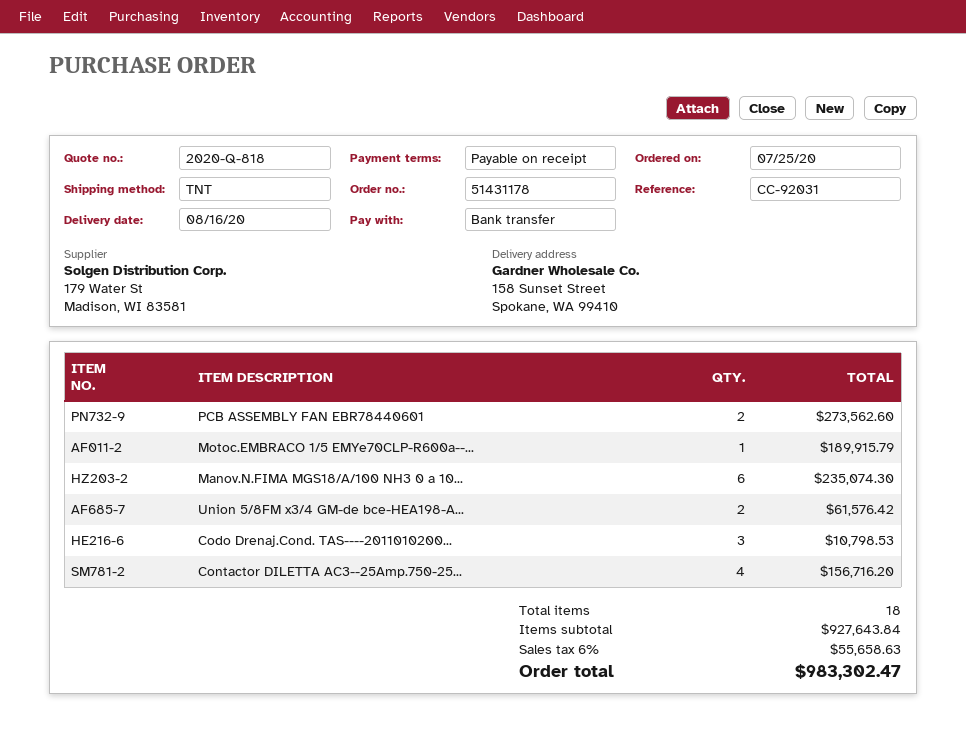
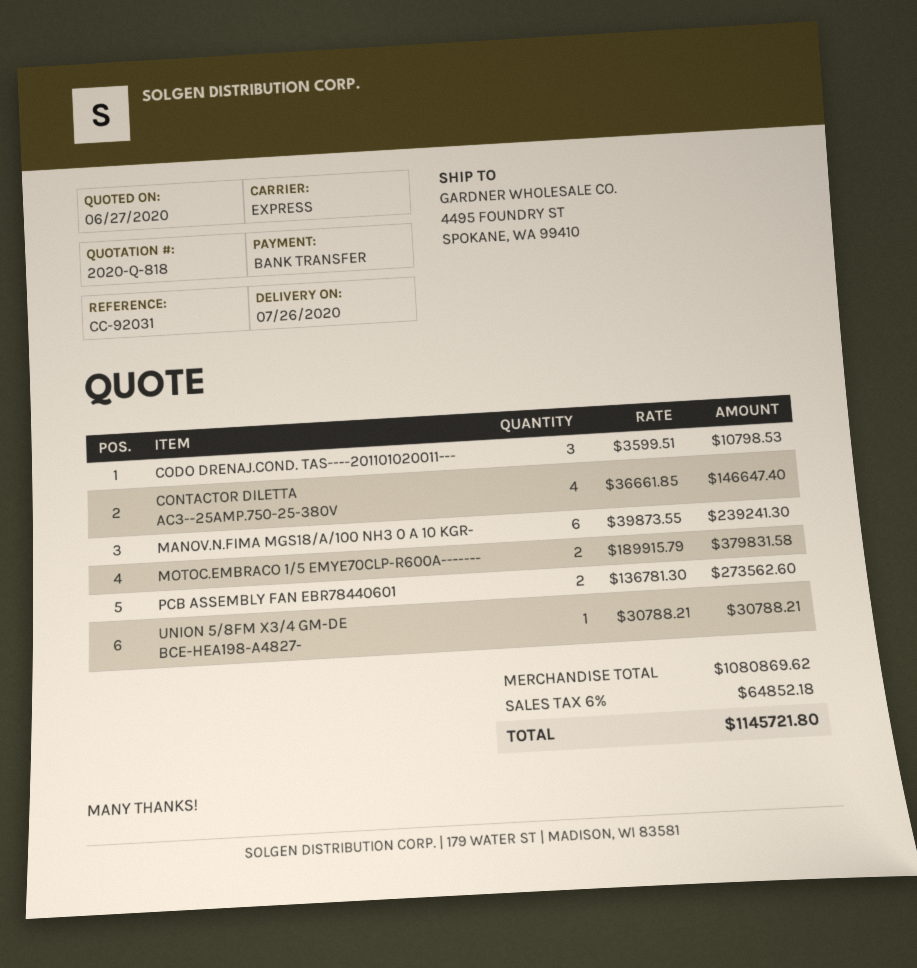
delivery date: 2020-08-16 -> 2020-07-26
shipping method: TNT -> express
ship to: 158 Sunset Street, Spokane, WA 99410 -> 4495 FOUNDRY ST, SPOKANE, WA 99410
Motoc.EMBRACO 1/5 EMYe70CLP-R600a--...: 1 for 189915.79 -> 2 for 379831.58
Manov.N.FIMA MGS18/A/100 NH3 0 a 10...: 6 for 235074.30 -> 6 for 239241.30
Union 5/8FM x3/4 GM-de bce-HEA198-A...: 2 for 61576.42 -> 1 for 30788.21
Contactor DILETTA AC3--25Amp.750-25...: 4 for 156716.20 -> 4 for 146647.40
subtotal: 927643.84 -> 1080869.62
tax: 6% = 55658.63 -> 6% = 64852.18
total: 983302.47 -> 1145721.80

